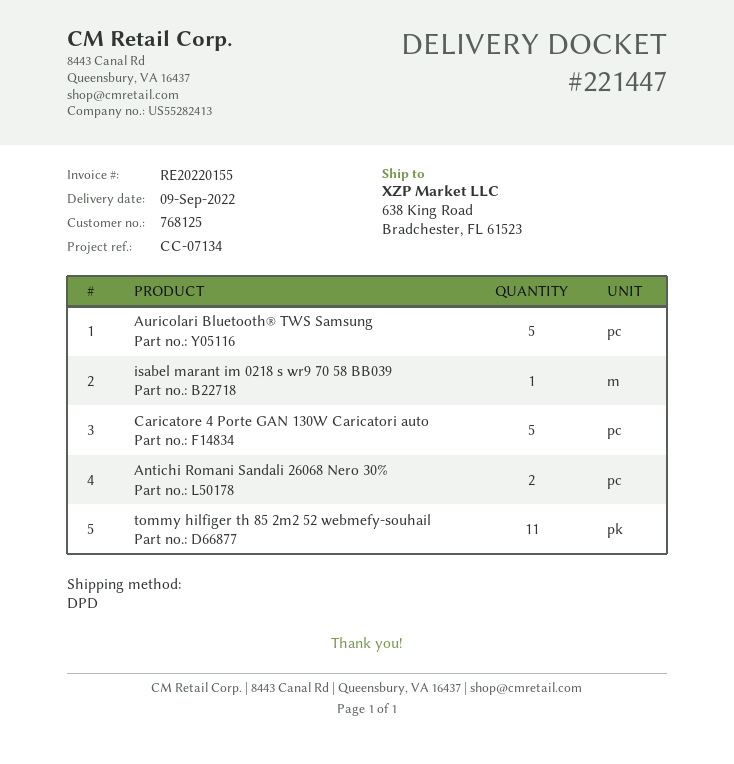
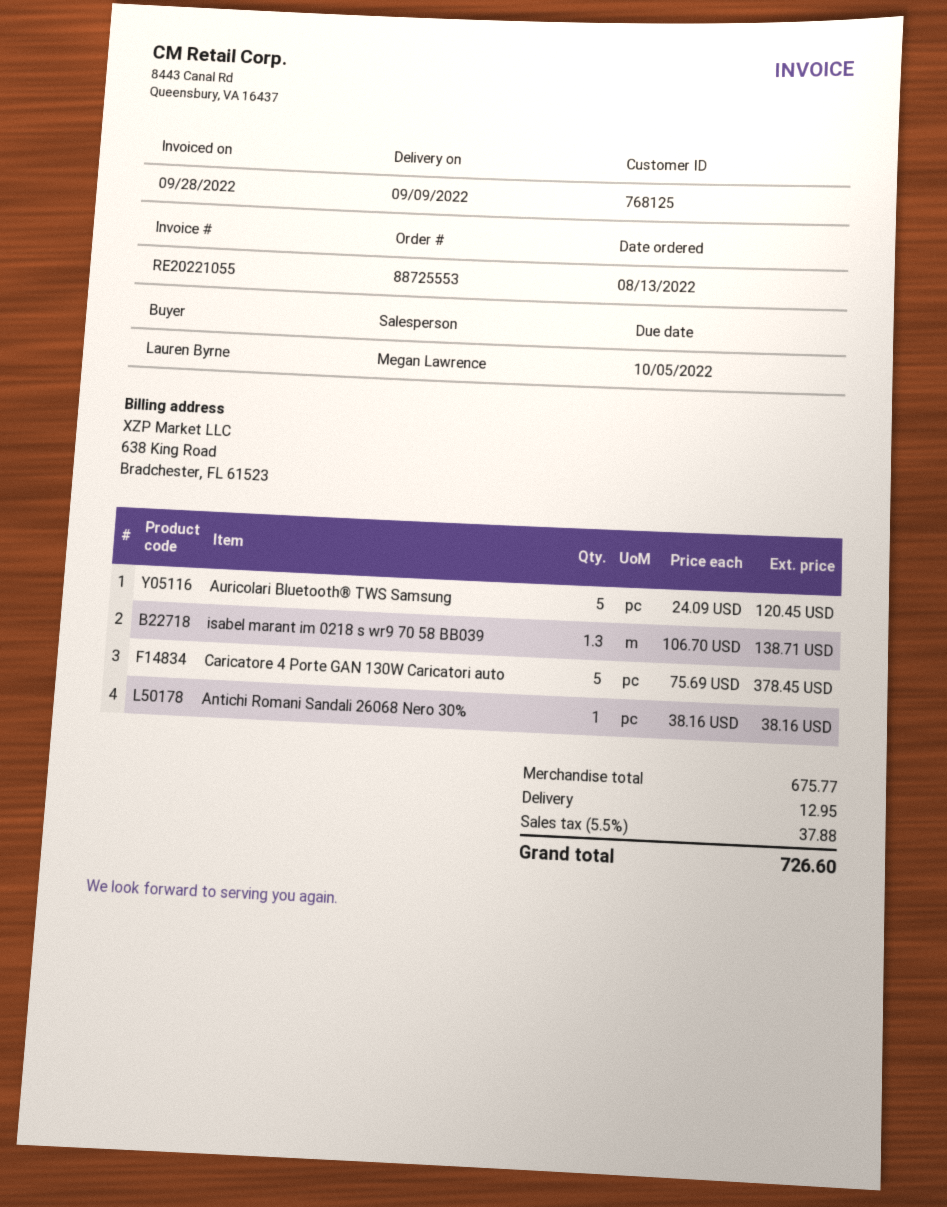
invoice number: RE20220155 -> RE20221055
isabel marant im 0218 s wr9 70 58 BB039: 1 -> 1.3
Antichi Romani Sandali 26068 Nero 30%: 2 -> 1
tommy hilfiger th 85 2m2 52 webmefy-souhail: 11 -> none

